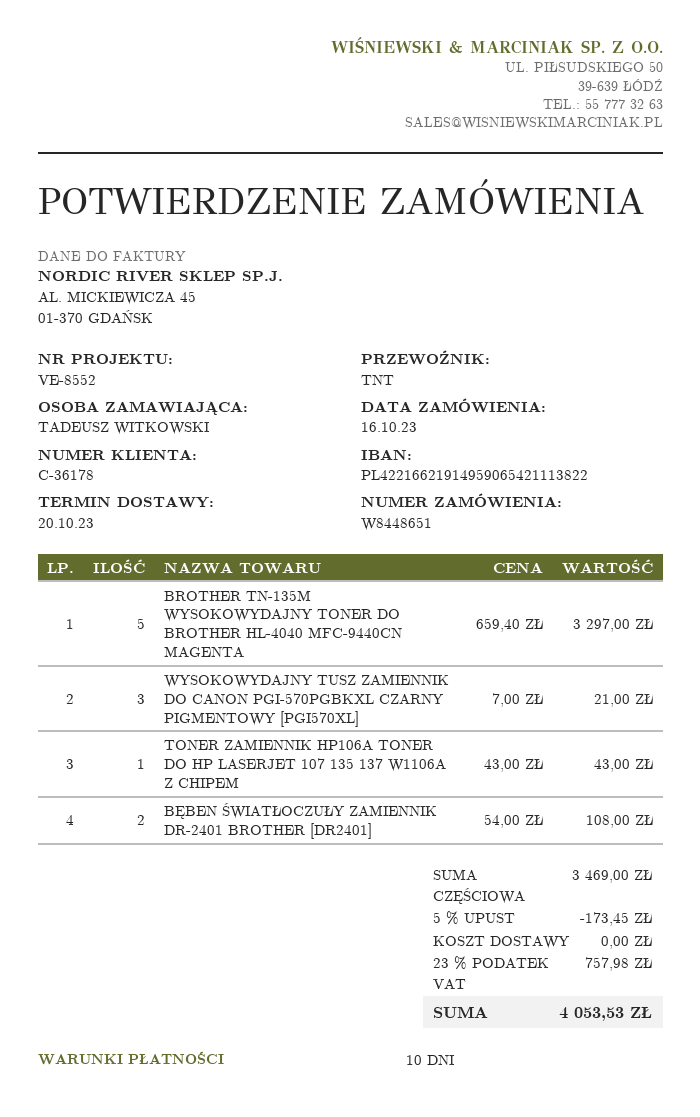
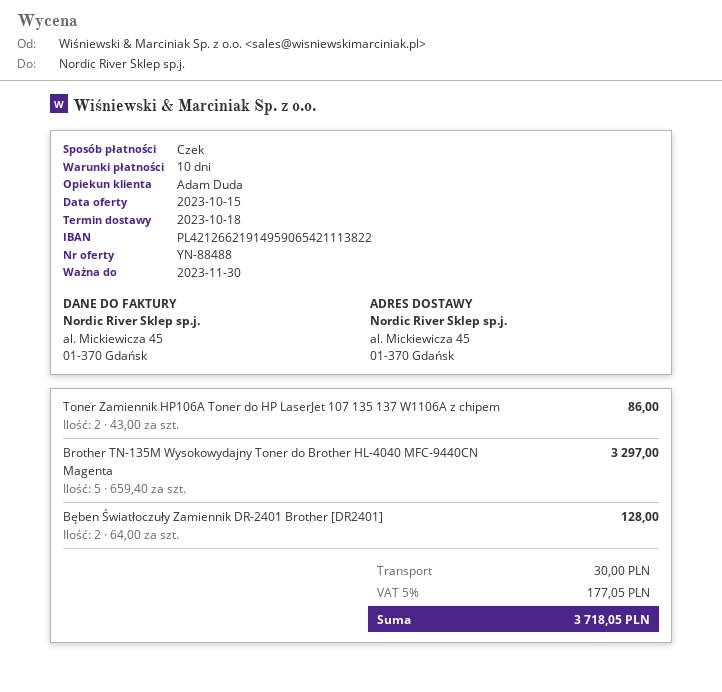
delivery date: 2023-10-20 -> 2023-10-18
bank account: PL42216621914959065421113822 -> PL42126621914959065421113822
WYSOKOWYDAJNY TUSZ ZAMIENNIK DO CANON PGI-570PGBKXL CZARNY PIGMENTOWY [PGI570XL]: 3 x 7.00 = 21.00 -> none
TONER ZAMIENNIK HP106A TONER DO HP LASERJET 107 135 137 W1106A Z CHIPEM: 1 x 43.00 = 43.00 -> 2 x 43.00 = 86.00
BĘBEN ŚWIATŁOCZUŁY ZAMIENNIK DR-2401 BROTHER [DR2401]: 2 x 54.00 = 108.00 -> 2 x 64.00 = 128.00
discount: 5% = 173.45 -> none
shipping: 0.00 -> 30.00
tax: 23% = 757.98 -> 5% = 177.05
total: 4053.53 -> 3718.05

